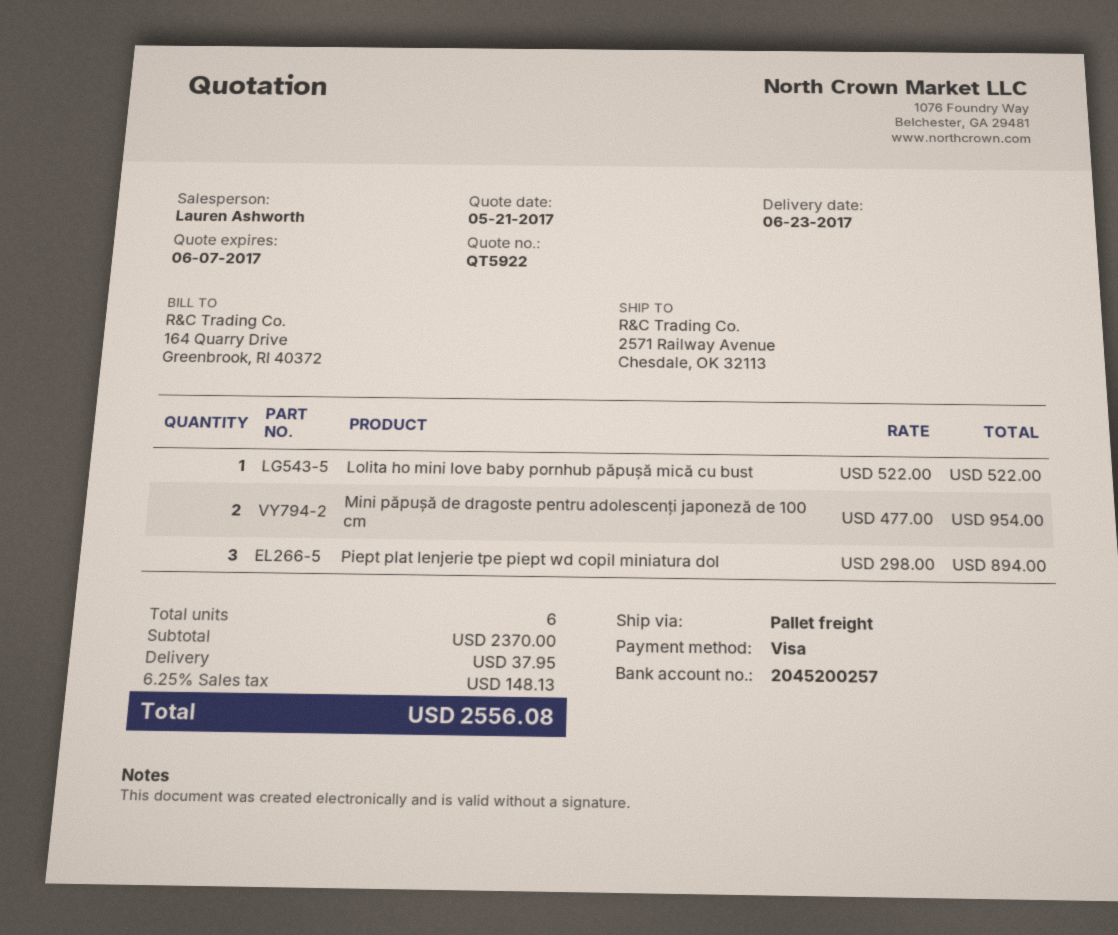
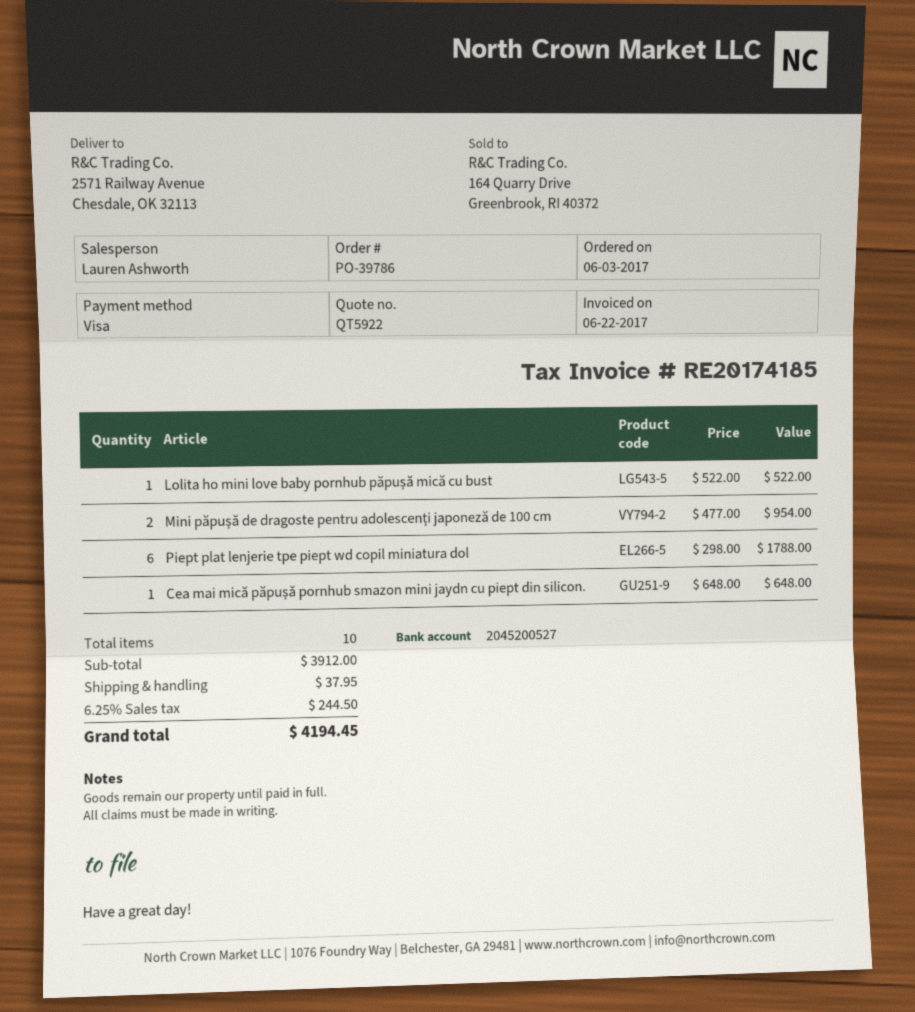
bank account: 2045200257 -> 2045200527
Piept plat lenjerie tpe piept wd copil miniatura dol: 3 x 298.00 = 894.00 -> 6 x 298.00 = 1788.00
Cea mai mică păpușă pornhub smazon mini jaydn cu piept din silicon.: none -> 1 x 648.00 = 648.00
total quantity: 6 -> 10
subtotal: 2370.00 -> 3912.00
tax: 6.25% = 148.13 -> 6.25% = 244.50
total: 2556.08 -> 4194.45

